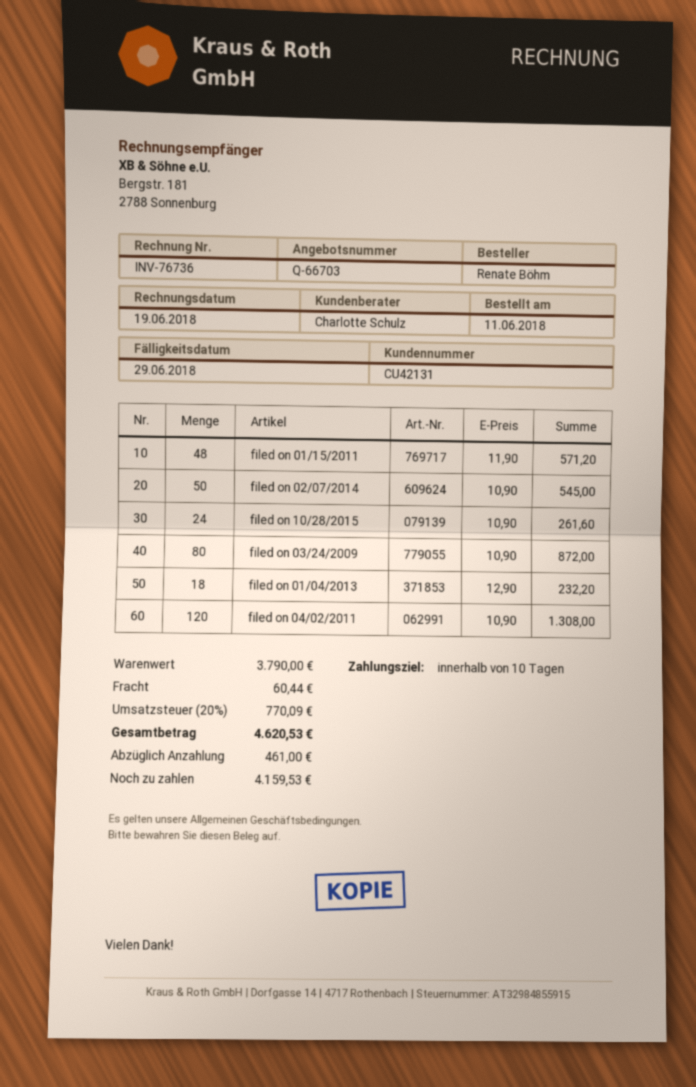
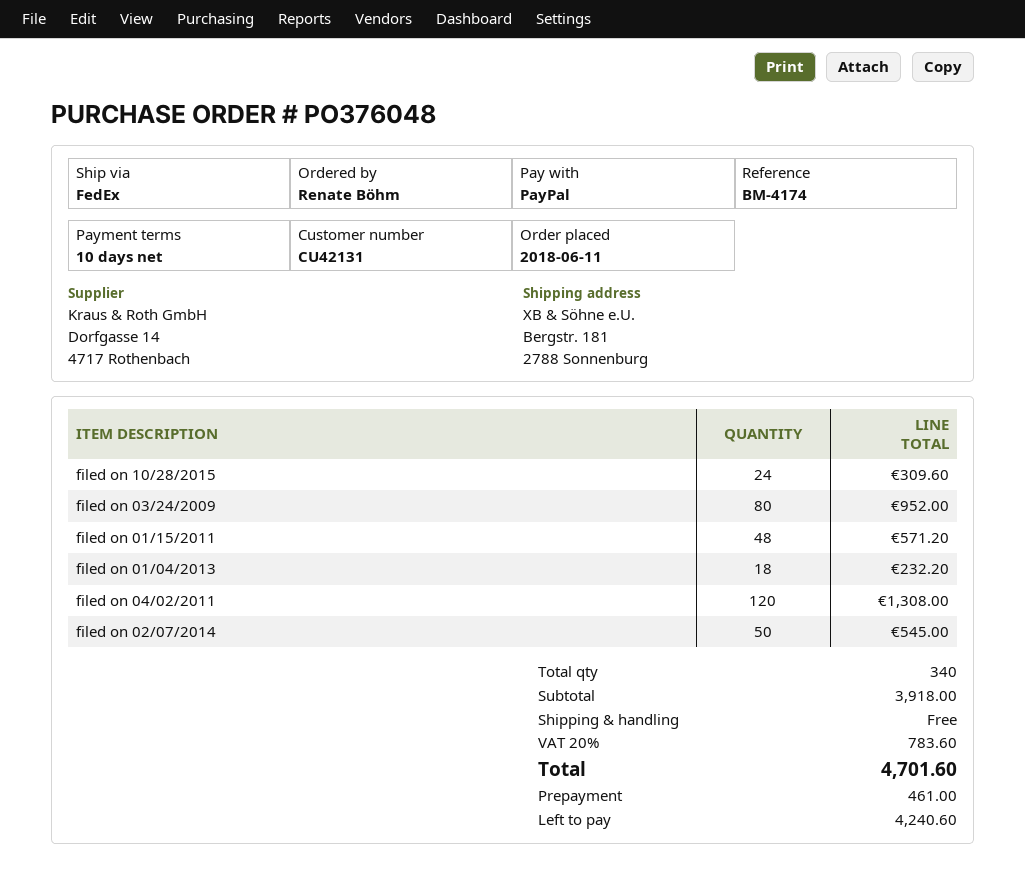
filed on 10/28/2015: 24 for 261.60 -> 24 for 309.60
filed on 03/24/2009: 80 for 872.00 -> 80 for 952.00
subtotal: 3790.00 -> 3918.00
shipping: 60.44 -> 0.00
tax: 20% = 770.09 -> 20% = 783.60
total: 4620.53 -> 4701.60
balance: 4159.53 -> 4240.60

